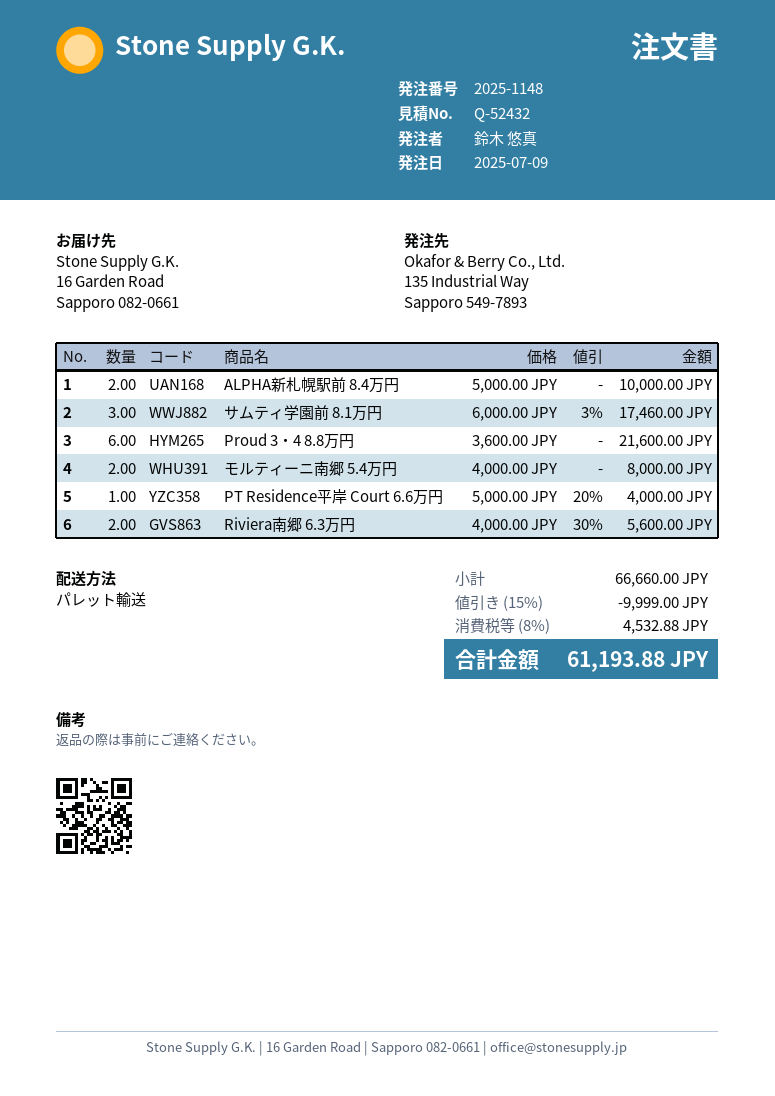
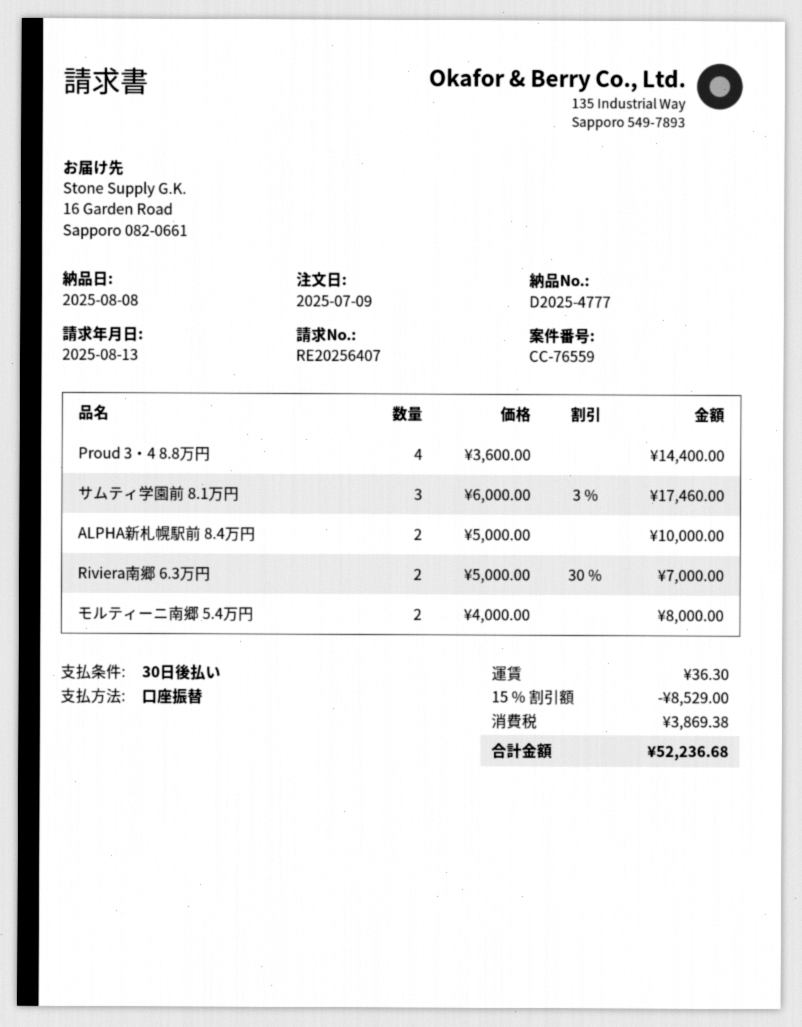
Proud 3・4 8.8万円: 6 x 3600.00 = 21600.00 -> 4 x 3600.00 = 14400.00
PT Residence平岸 Court 6.6万円: 1 x 5000.00 - 20% = 4000.00 -> none
Riviera南郷 6.3万円: 2 x 4000.00 - 30% = 5600.00 -> 2 x 5000.00 - 30% = 7000.00
discount: 15% = 9999.00 -> 15% = 8529.00
shipping: none -> 36.30
tax: 4532.88 -> 3869.38
total: 61193.88 -> 52236.68

